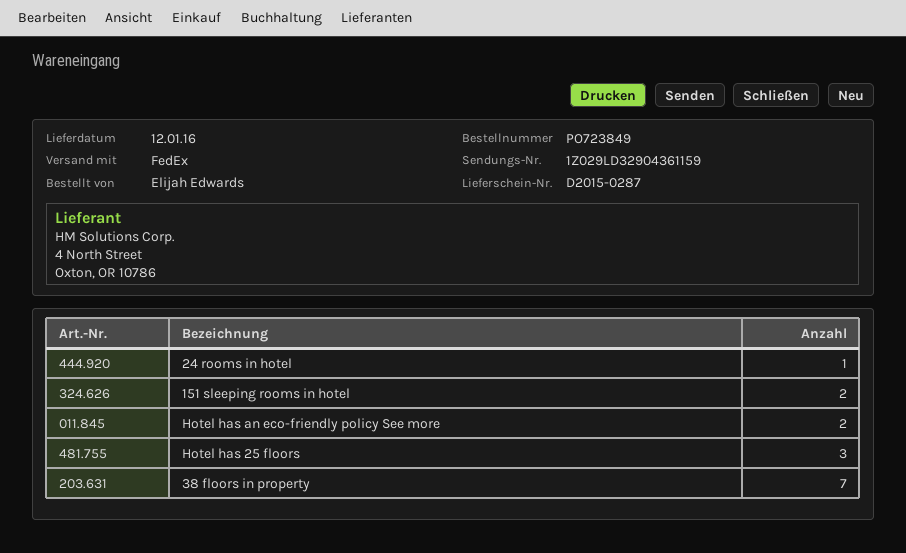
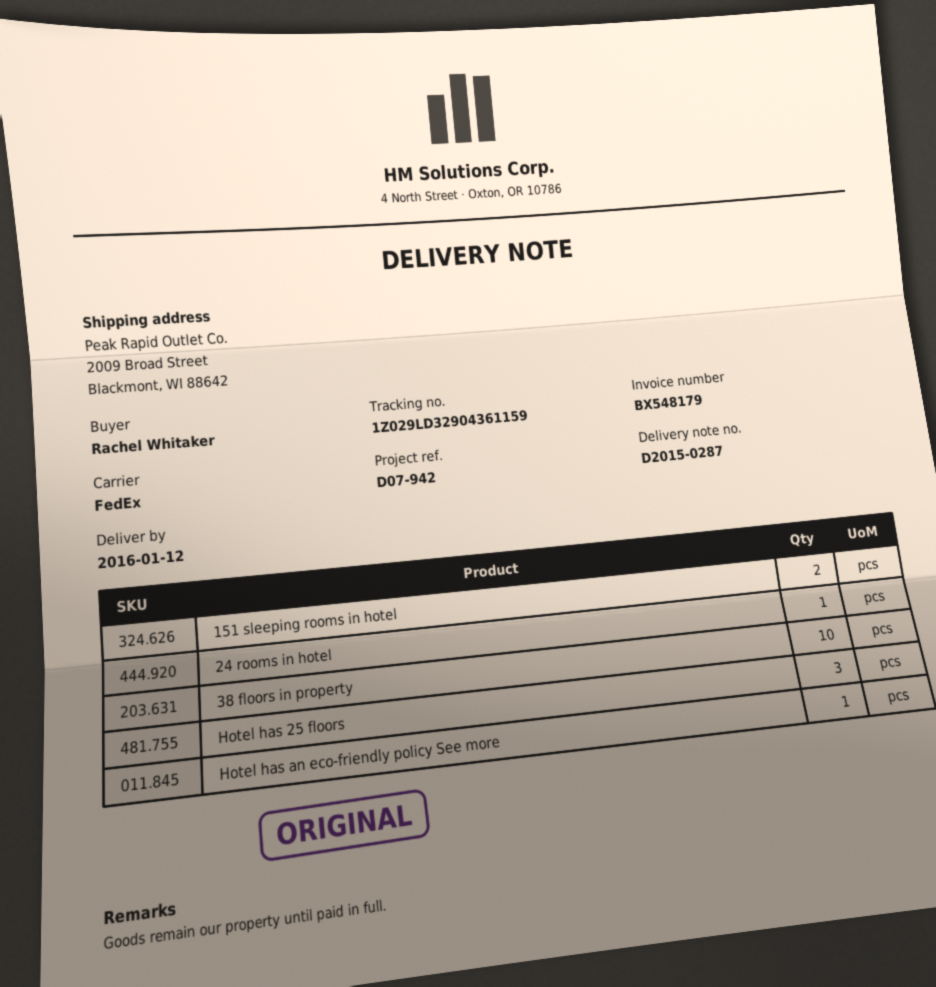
ordered by: Elijah Edwards -> Rachel Whitaker
Hotel has an eco-friendly policy See more: 2 -> 1
38 floors in property: 7 -> 10

